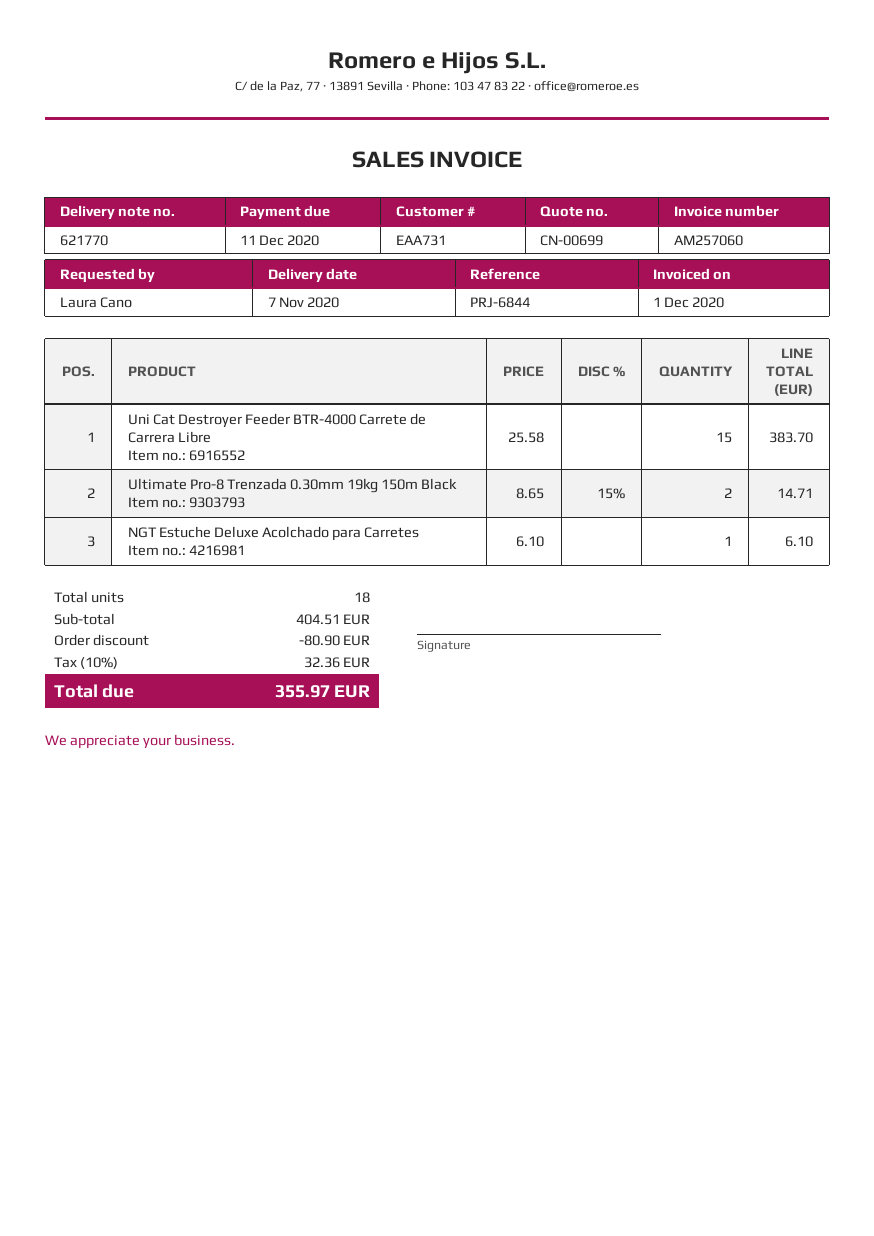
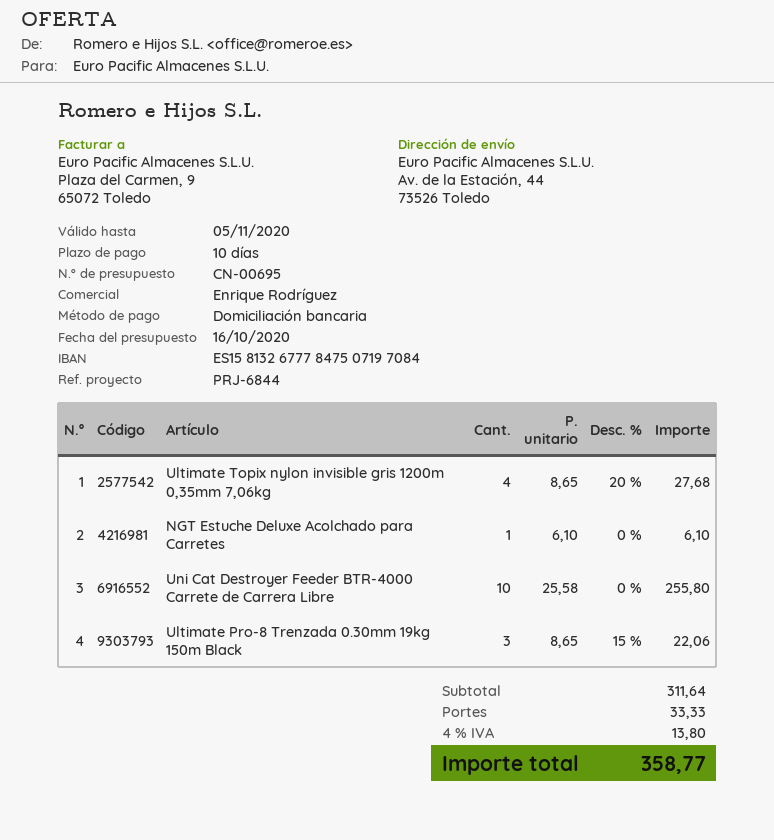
quote number: CN-00699 -> CN-00695
Uni Cat Destroyer Feeder BTR-4000 Carrete de Carrera Libre: 15 x 25.58 = 383.70 -> 10 x 25.58 = 255.80
Ultimate Pro-8 Trenzada 0.30mm 19kg 150m Black: 2 x 8.65 - 15% = 14.71 -> 3 x 8.65 - 15% = 22.06
Ultimate Topix nylon invisible gris 1200m 0,35mm 7,06kg: none -> 4 x 8.65 - 20% = 27.68
subtotal: 404.51 -> 311.64
discount: 80.90 -> none
shipping: none -> 33.33
tax: 10% = 32.36 -> 4% = 13.80
total: 355.97 -> 358.77

